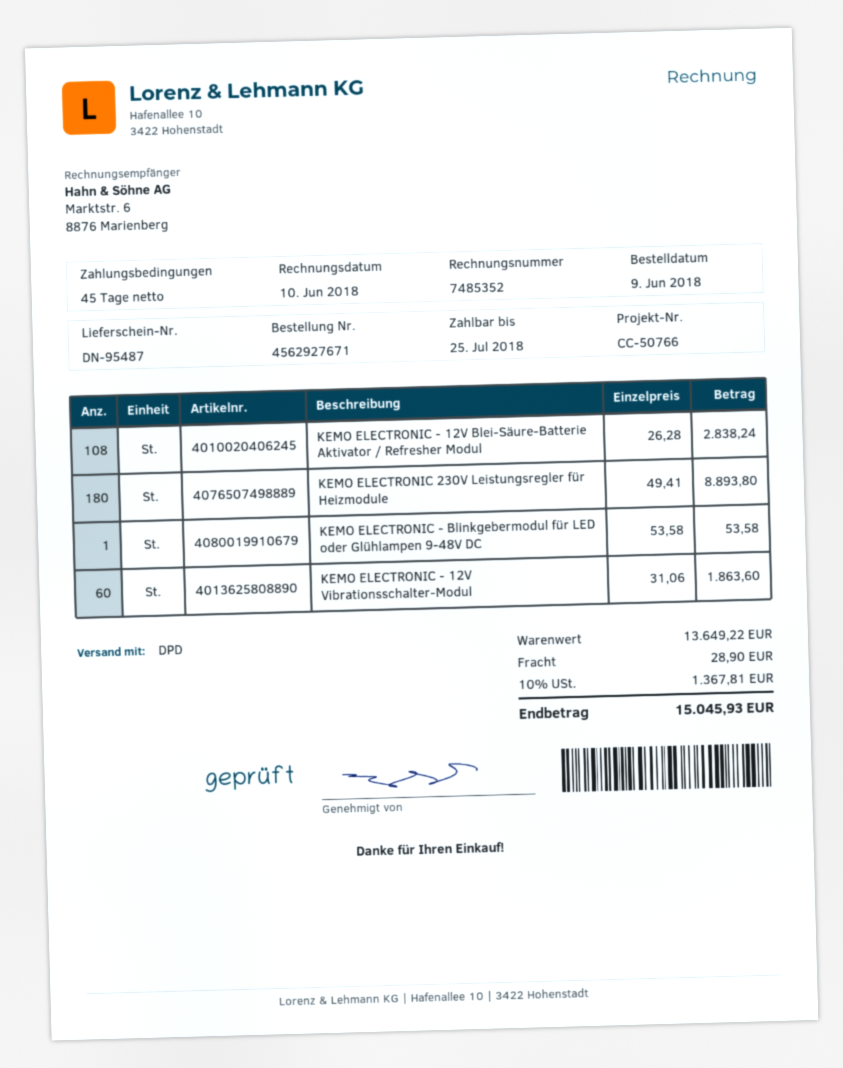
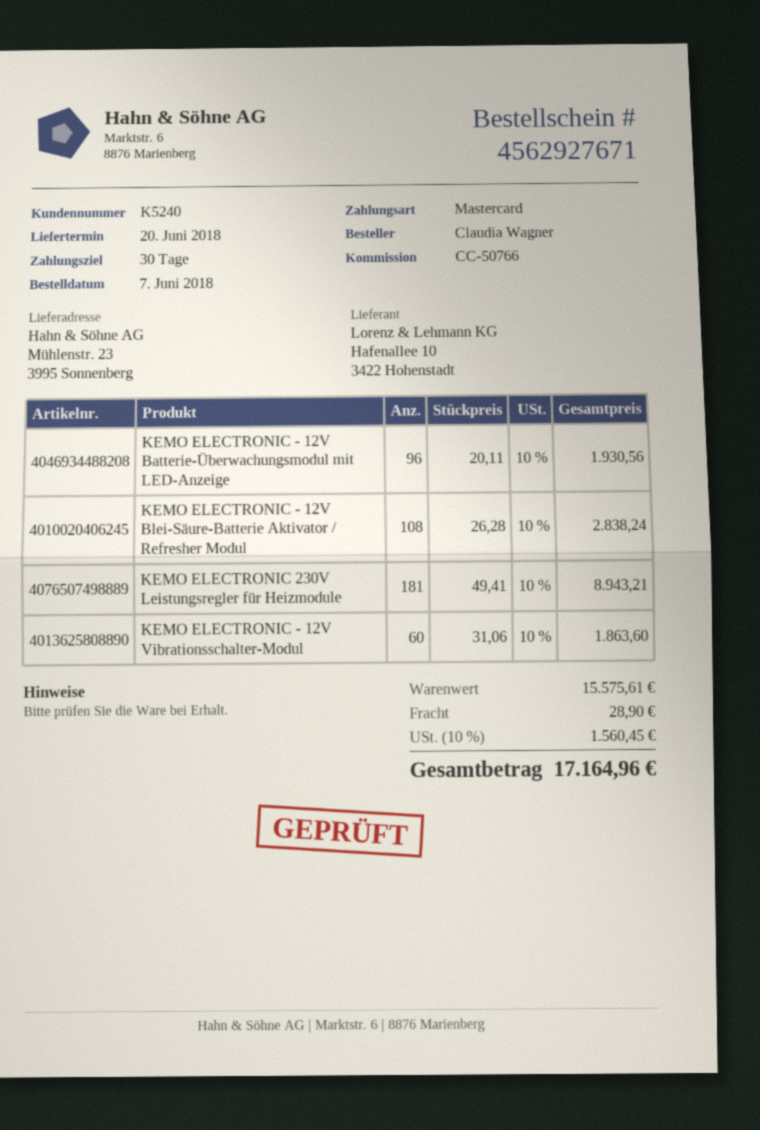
order date: 2018-06-09 -> 2018-06-07
payment terms: 45 days -> 30 days
KEMO ELECTRONIC 230V Leistungsregler für Heizmodule: 180 x 49.41 = 8893.80 -> 181 x 49.41 = 8943.21
KEMO ELECTRONIC - Blinkgebermodul für LED oder Glühlampen 9-48V DC: 1 x 53.58 = 53.58 -> none
KEMO ELECTRONIC - 12V Batterie-Überwachungsmodul mit LED-Anzeige: none -> 96 x 20.11 = 1930.56
subtotal: 13649.22 -> 15575.61
tax: 10% = 1367.81 -> 10% = 1560.45
total: 15045.93 -> 17164.96

